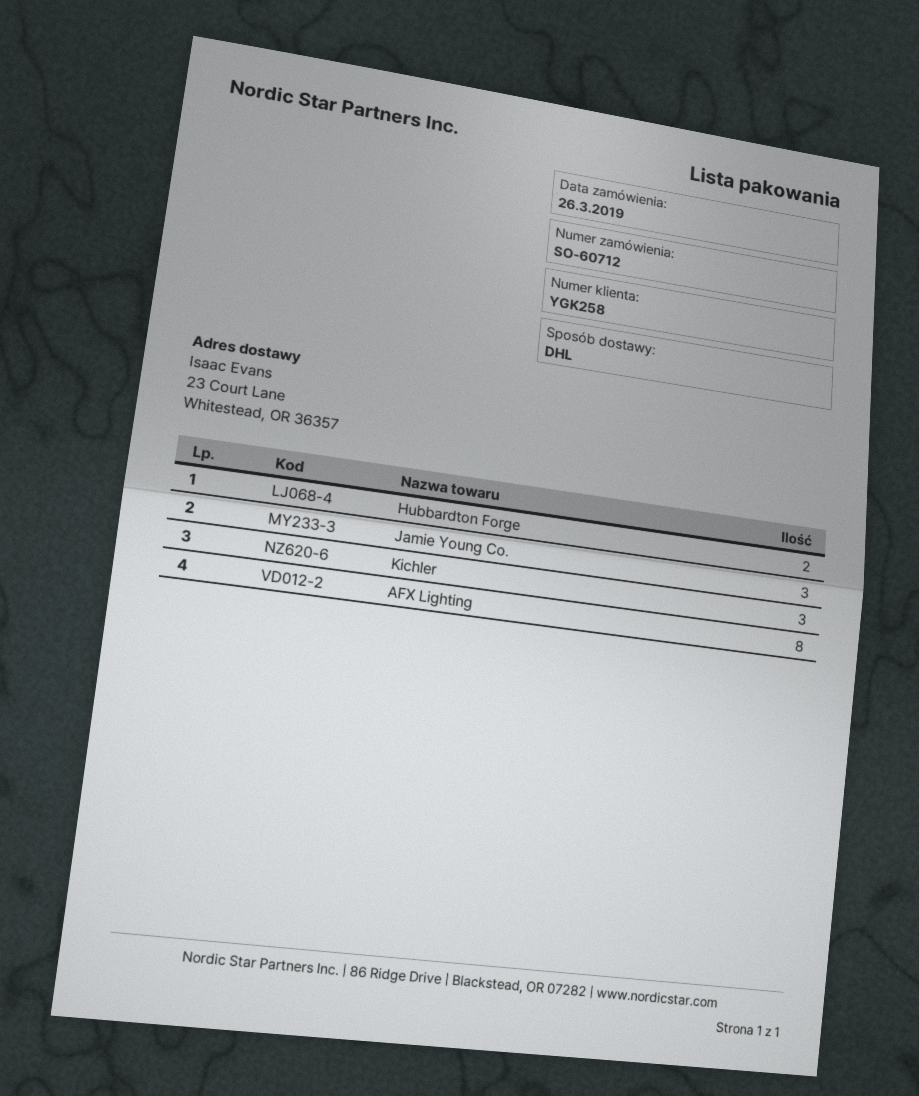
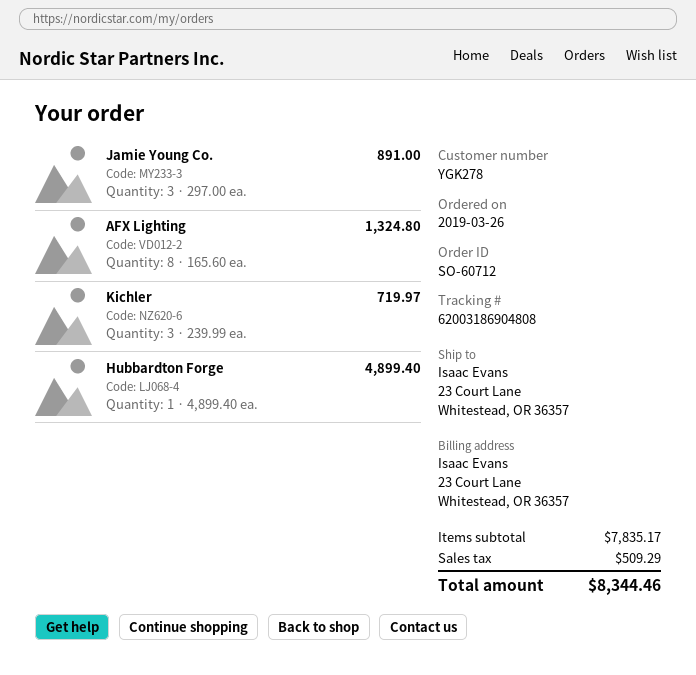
customer number: YGK258 -> YGK278
Hubbardton Forge: 2 -> 1

